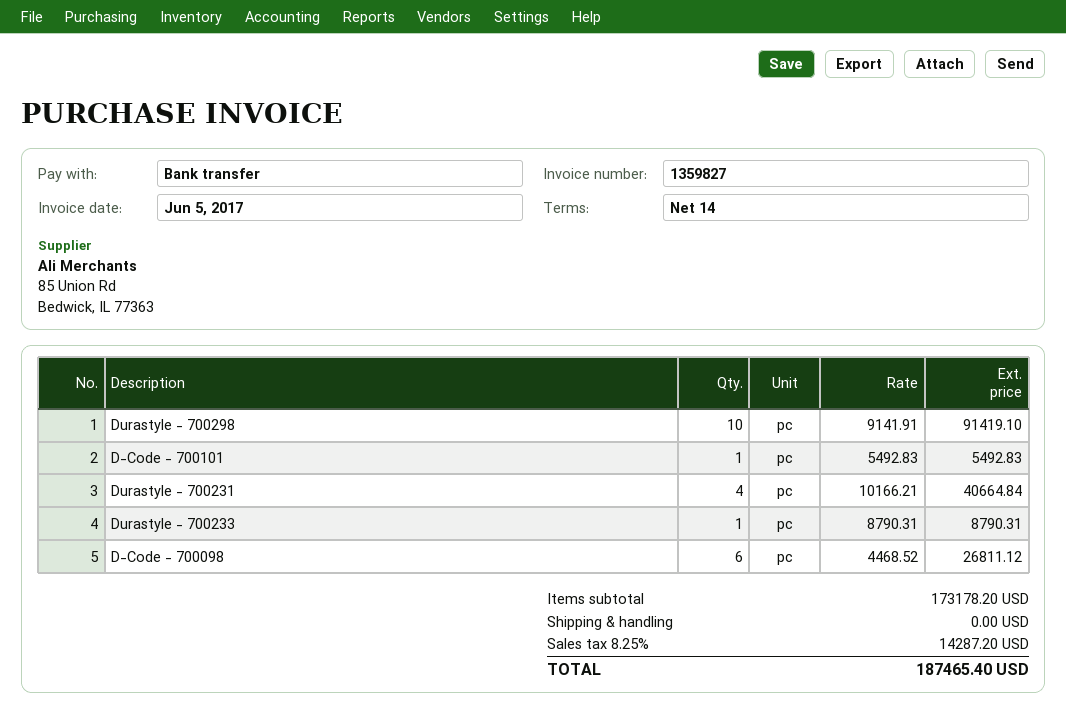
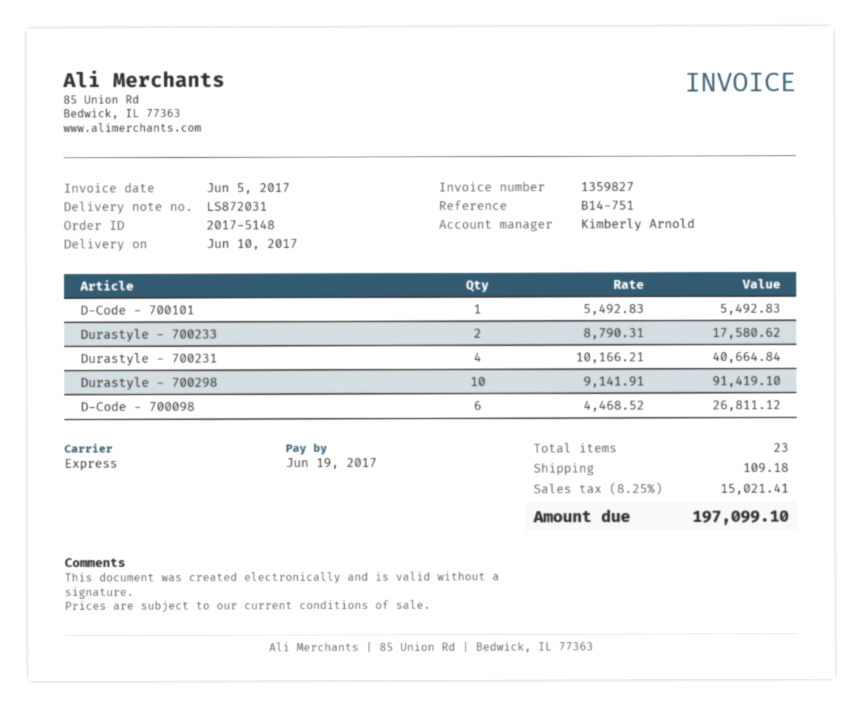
Durastyle - 700233: 1 x 8790.31 = 8790.31 -> 2 x 8790.31 = 17580.62
shipping: 0.00 -> 109.18
tax: 8.25% = 14287.20 -> 8.25% = 15021.41
total: 187465.40 -> 197099.10

